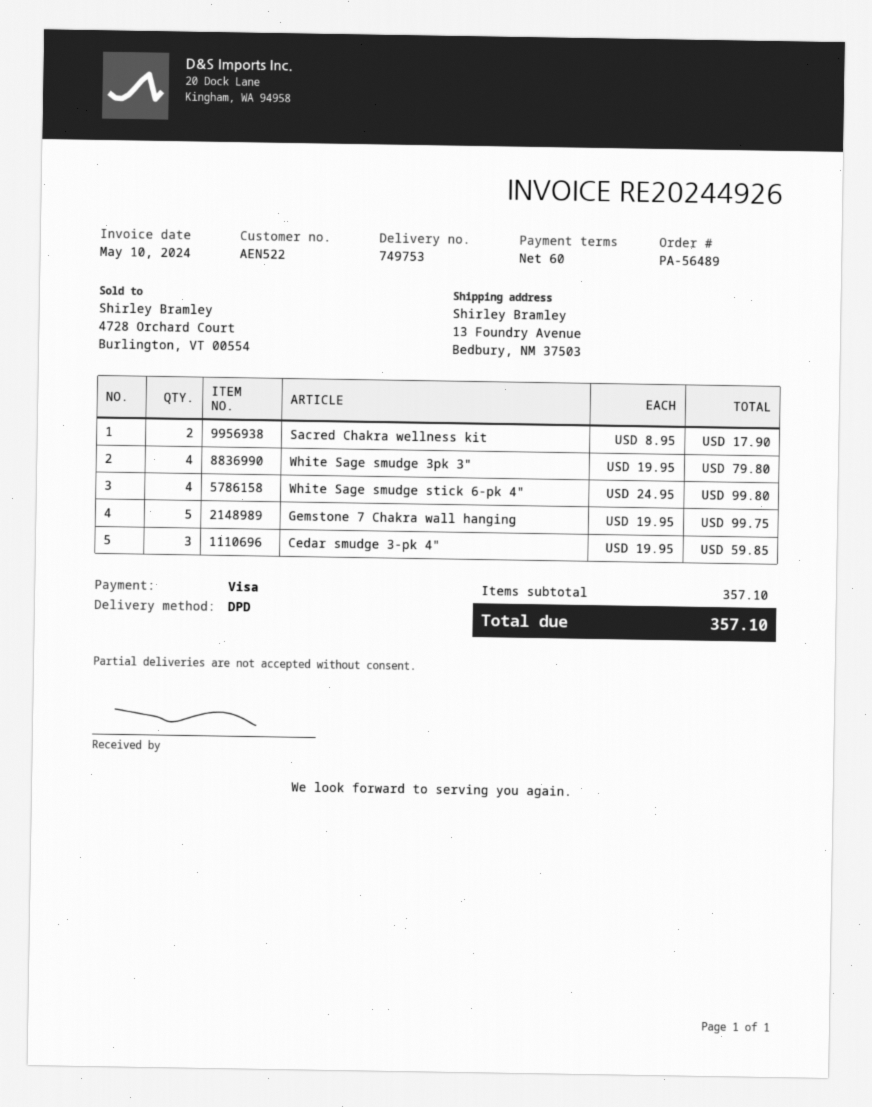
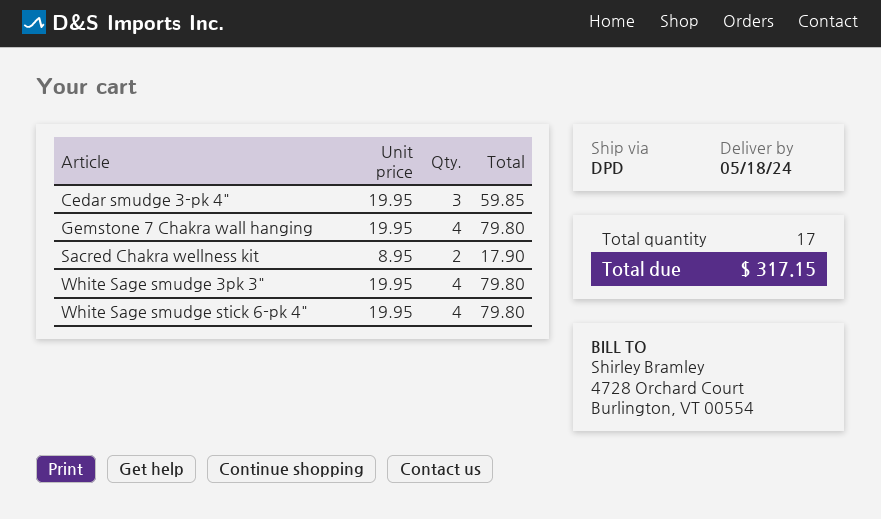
White Sage smudge stick 6-pk 4": 4 x 24.95 = 99.80 -> 4 x 19.95 = 79.80
Gemstone 7 Chakra wall hanging: 5 x 19.95 = 99.75 -> 4 x 19.95 = 79.80
total: 357.10 -> 317.15

